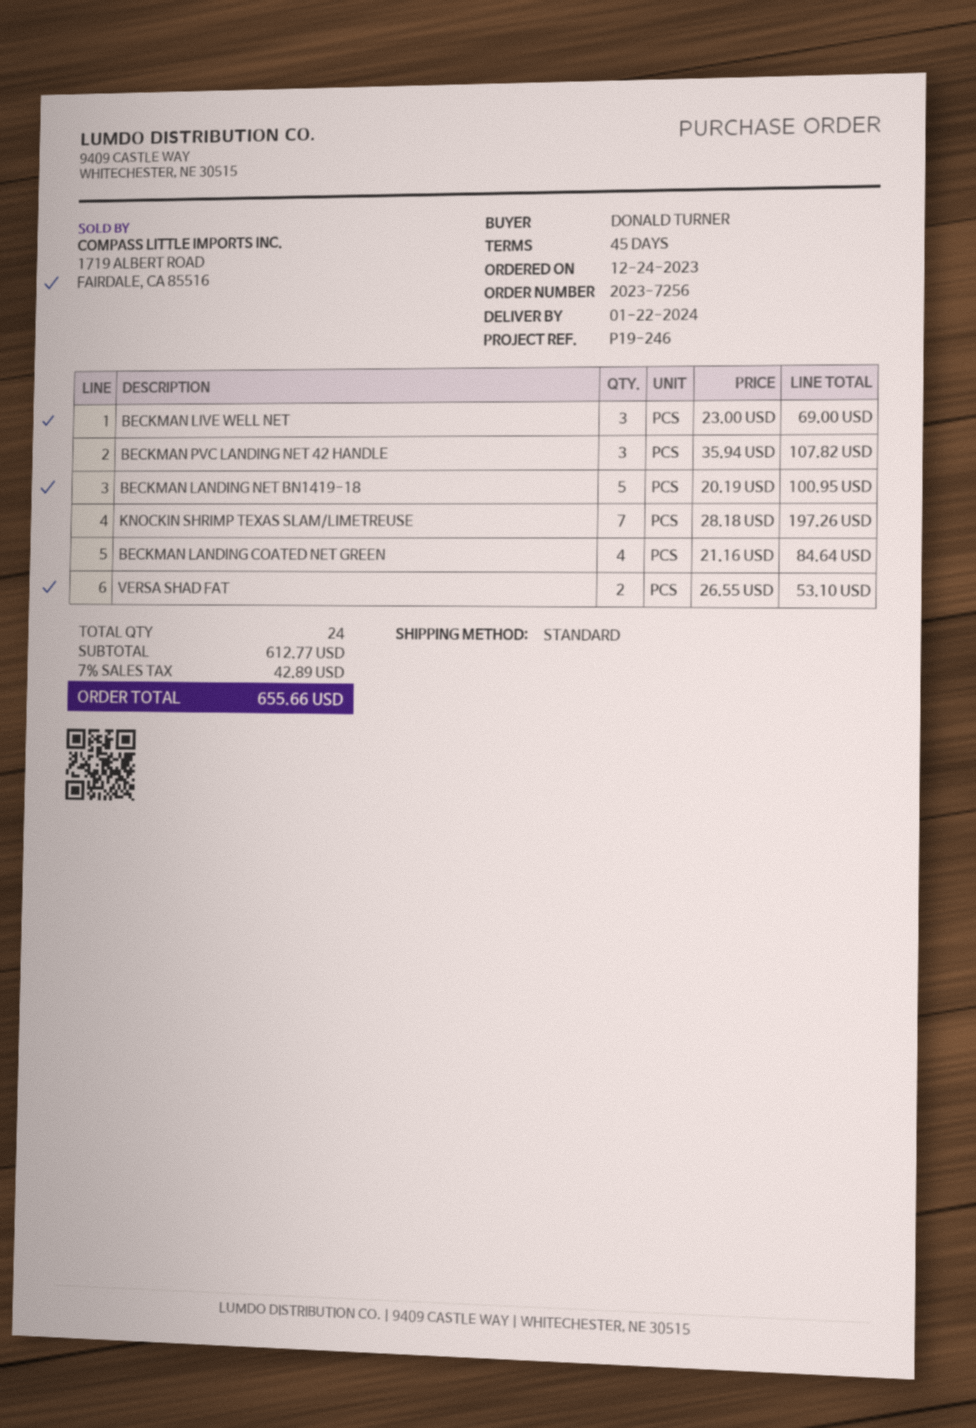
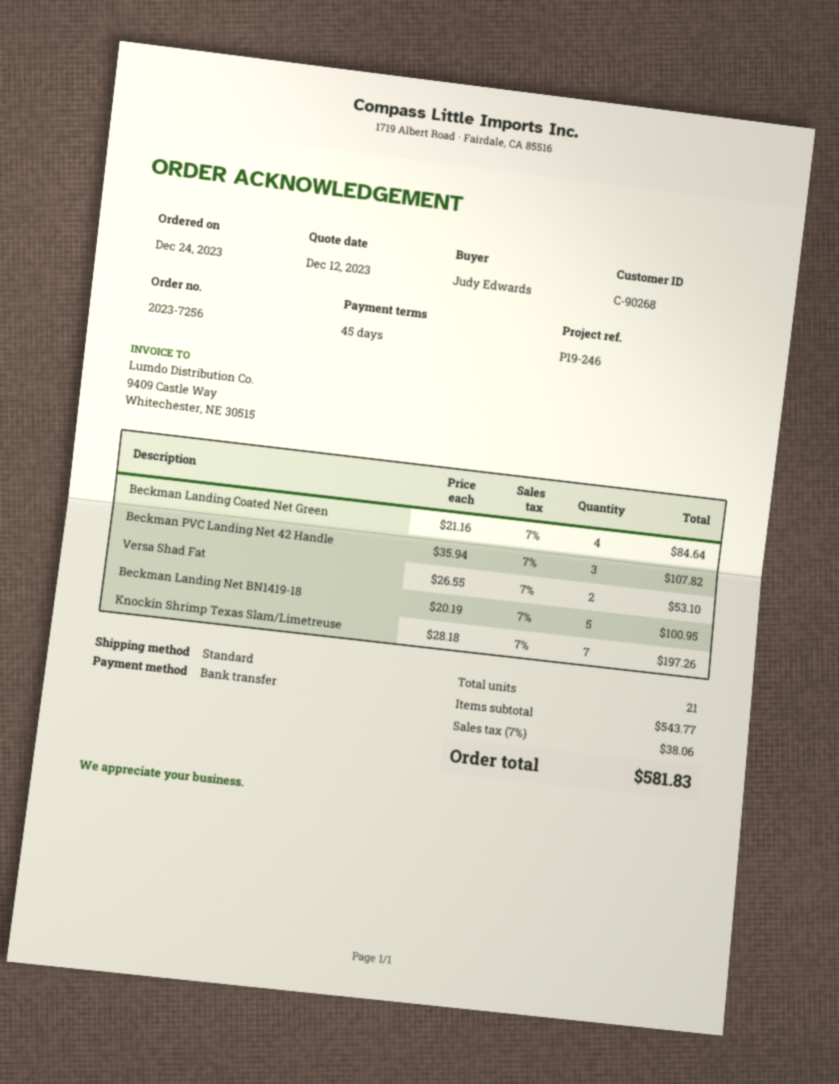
ordered by: DONALD TURNER -> Judy Edwards
BECKMAN LIVE WELL NET: 3 x 23.00 = 69.00 -> none
total quantity: 24 -> 21
subtotal: 612.77 -> 543.77
tax: 7% = 42.89 -> 7% = 38.06
total: 655.66 -> 581.83

